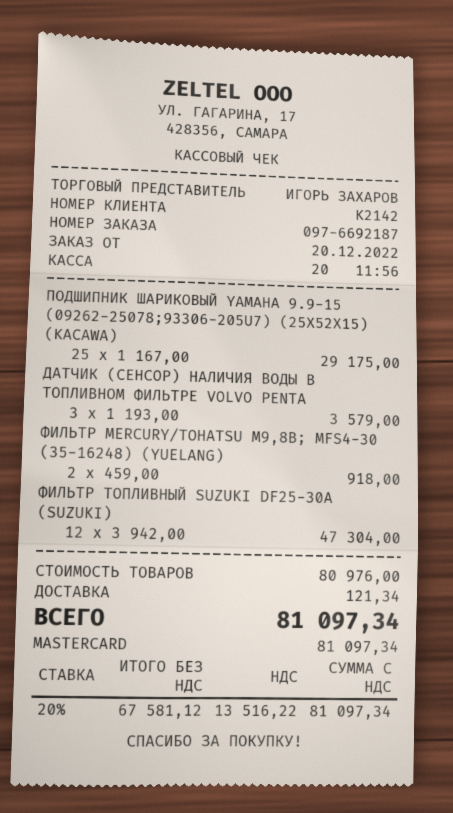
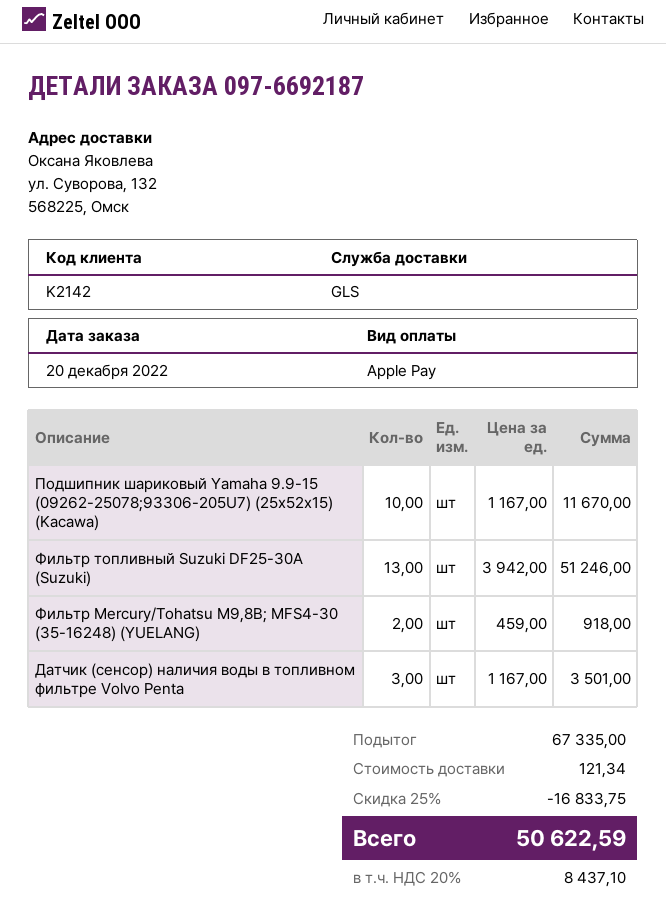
payment method: Mastercard -> Apple Pay
ПОДШИПНИК ШАРИКОВЫЙ YAMAHA 9.9-15 (09262-25078;93306-205U7) (25X52X15) (KACAWA): 25 x 1167.00 = 29175.00 -> 10 x 1167.00 = 11670.00
ДАТЧИК (СЕНСОР) НАЛИЧИЯ ВОДЫ В ТОПЛИВНОМ ФИЛЬТРЕ VOLVO PENTA: 3 x 1193.00 = 3579.00 -> 3 x 1167.00 = 3501.00
ФИЛЬТР ТОПЛИВНЫЙ SUZUKI DF25-30A (SUZUKI): 12 x 3942.00 = 47304.00 -> 13 x 3942.00 = 51246.00
subtotal: 80976.00 -> 67335.00
discount: none -> 25% = 16833.75
tax: 20% = 13516.22 -> 20% = 8437.10
total: 81097.34 -> 50622.59

